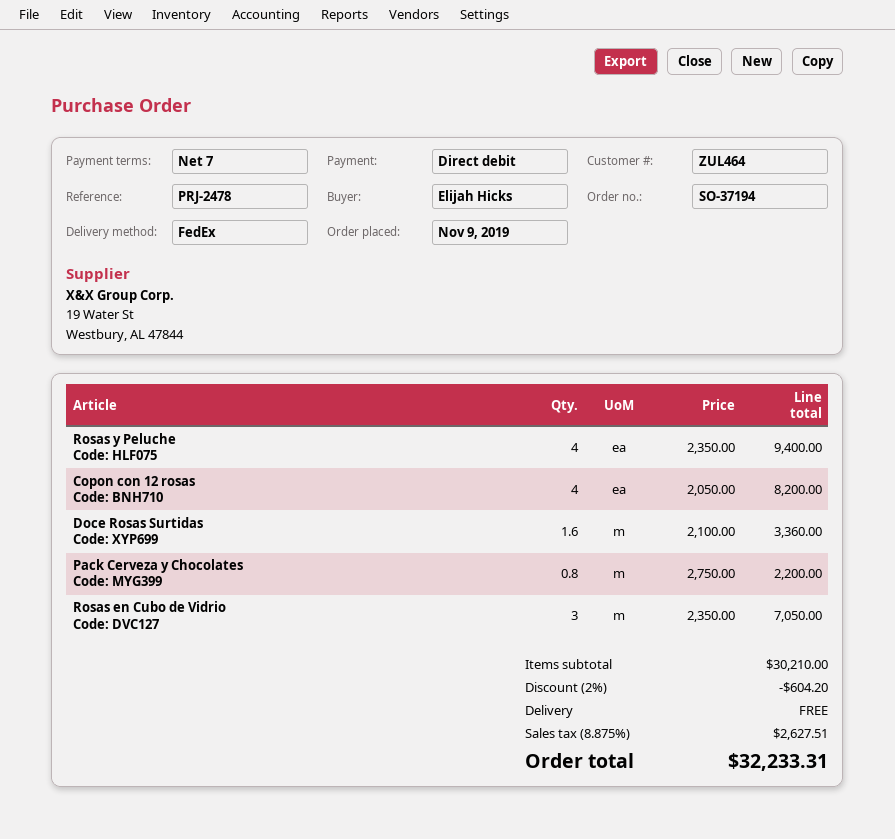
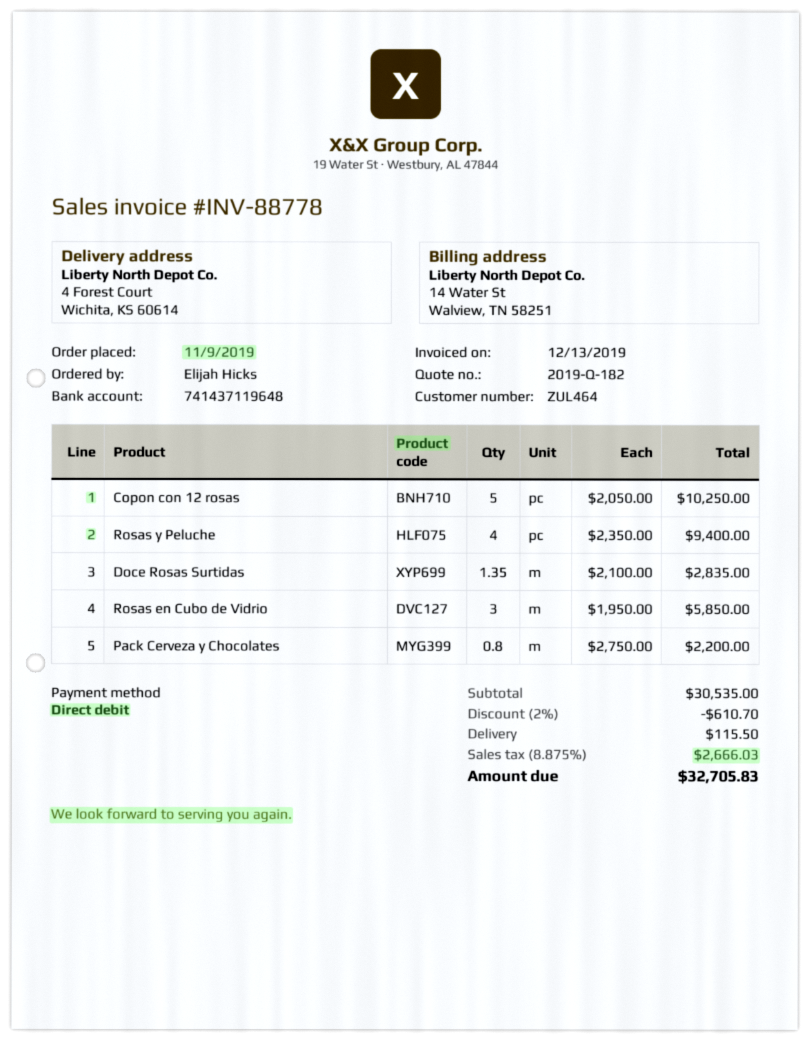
Copon con 12 rosas: 4 x 2050.00 = 8200.00 -> 5 x 2050.00 = 10250.00
Doce Rosas Surtidas: 1.6 x 2100.00 = 3360.00 -> 1.35 x 2100.00 = 2835.00
Rosas en Cubo de Vidrio: 3 x 2350.00 = 7050.00 -> 3 x 1950.00 = 5850.00
subtotal: 30210.00 -> 30535.00
discount: 2% = 604.20 -> 2% = 610.70
shipping: 0.00 -> 115.50
tax: 8.875% = 2627.51 -> 8.875% = 2666.03
total: 32233.31 -> 32705.83

